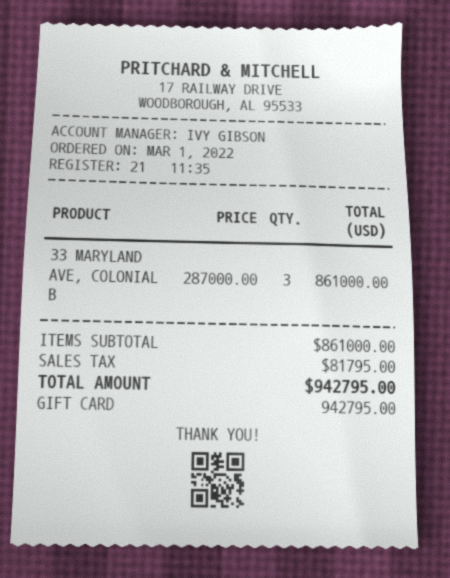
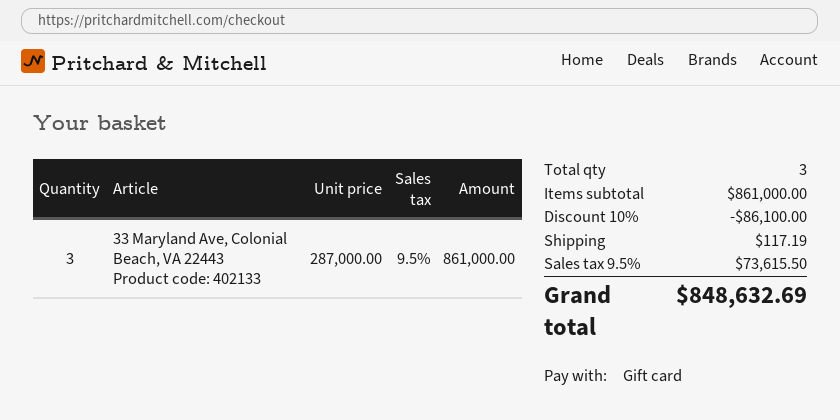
discount: none -> 10% = 86100.00
shipping: none -> 117.19
tax: 81795.00 -> 73615.50
total: 942795.00 -> 848632.69

